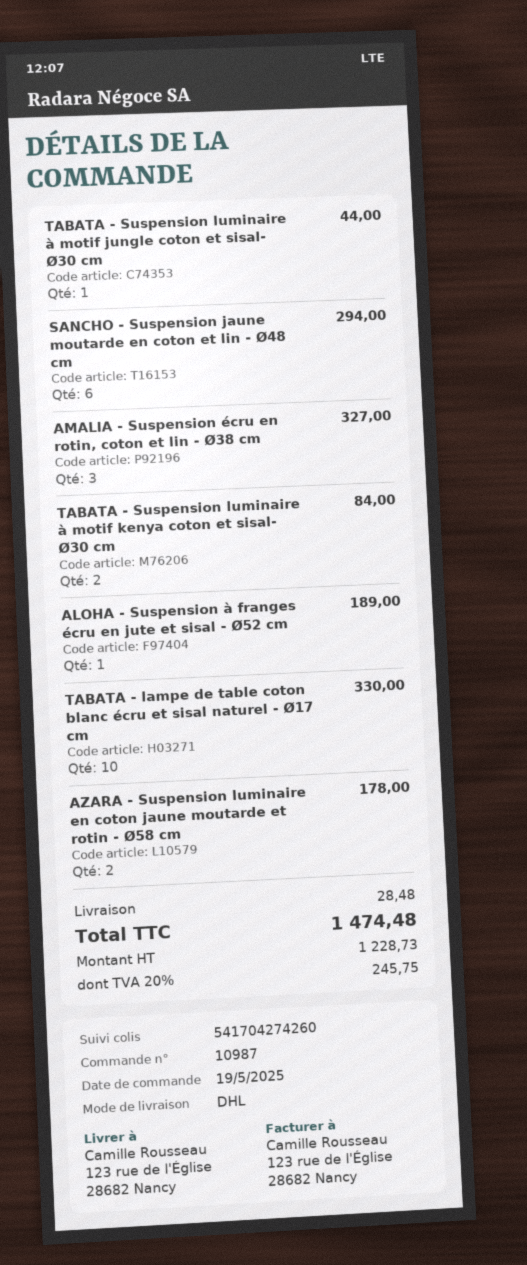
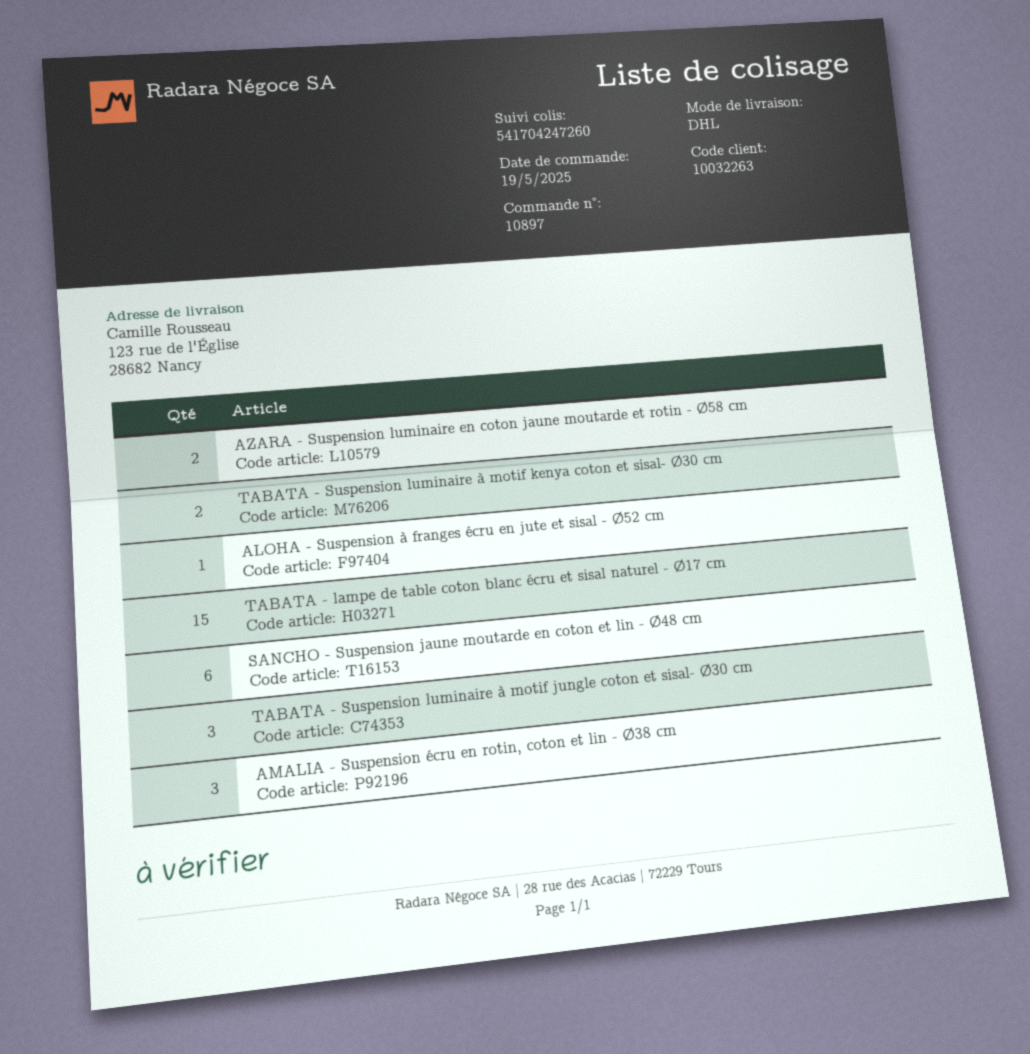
order number: 10987 -> 10897
tracking number: 541704274260 -> 541704247260
TABATA - Suspension luminaire à motif jungle coton et sisal- Ø30 cm: 1 -> 3
TABATA - lampe de table coton blanc écru et sisal naturel - Ø17 cm: 10 -> 15

